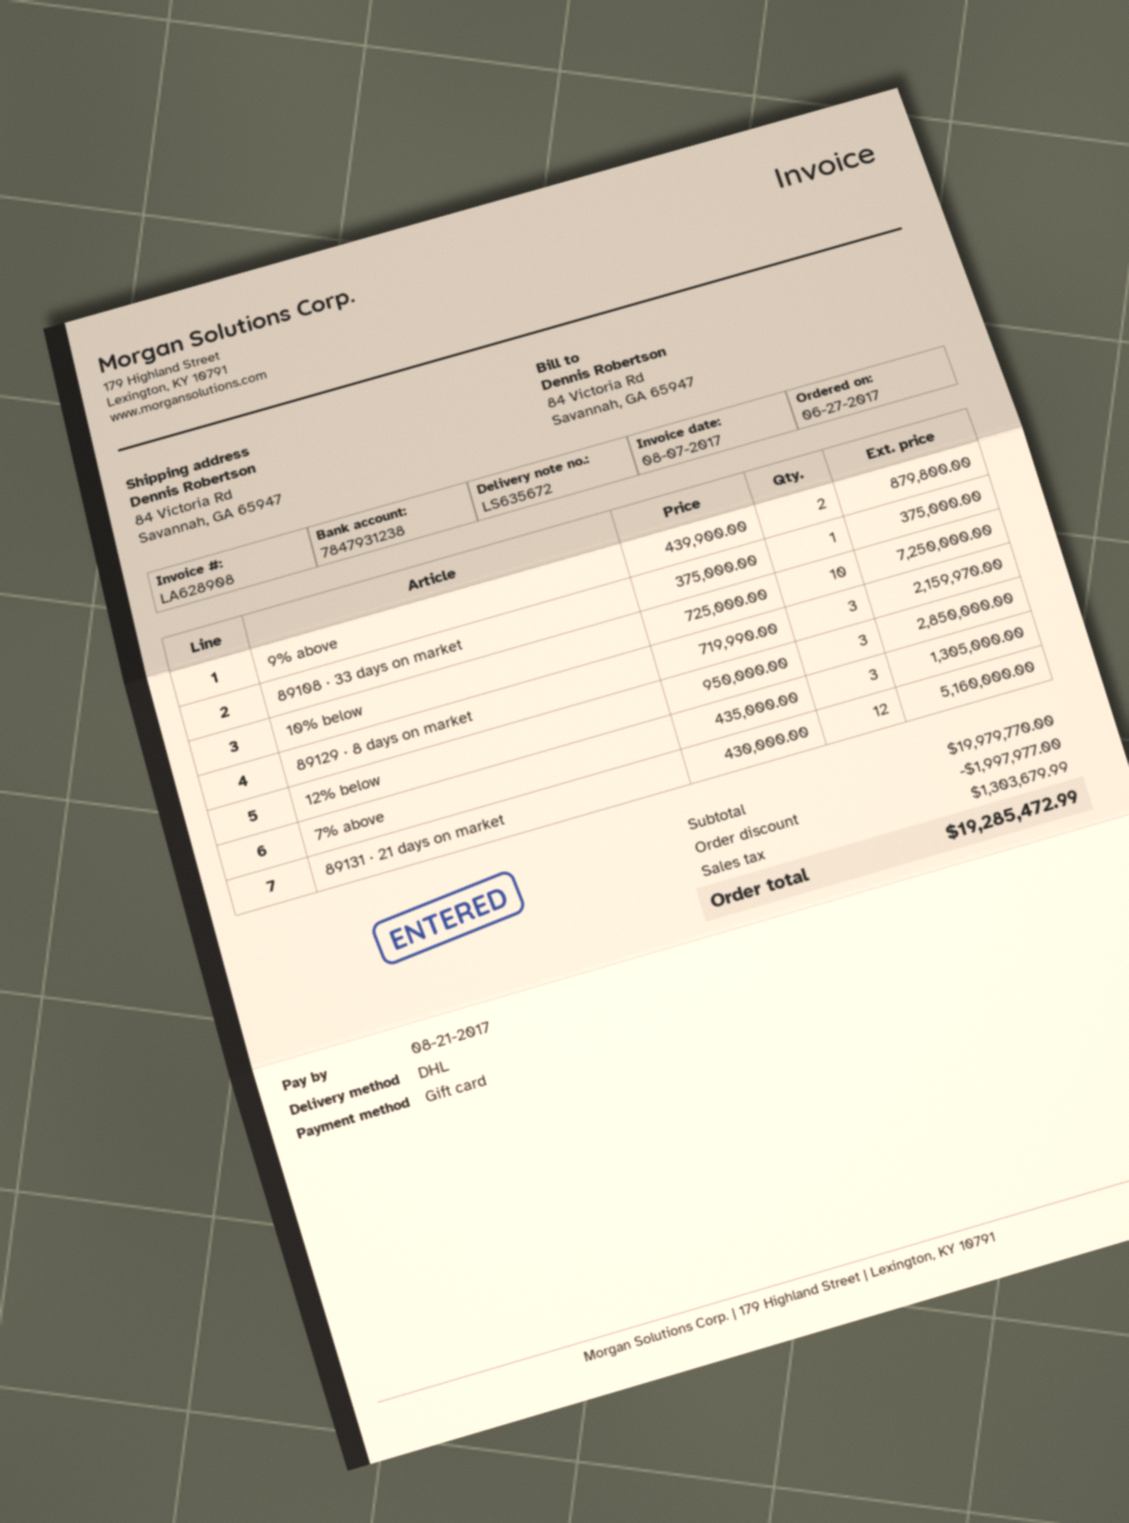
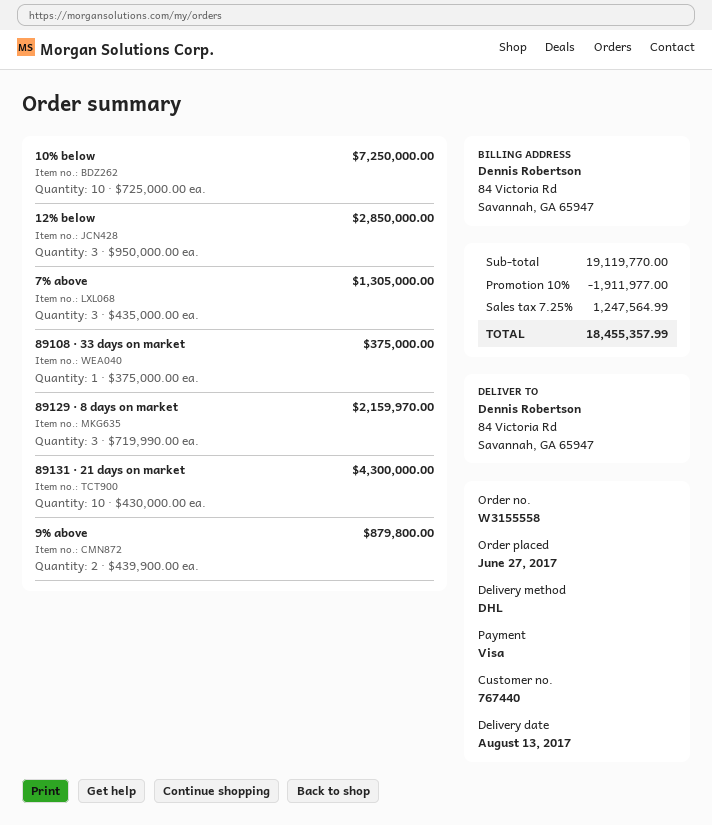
payment method: gift card -> Visa
89131 · 21 days on market: 12 x 430000.00 = 5160000.00 -> 10 x 430000.00 = 4300000.00
subtotal: 19979770.00 -> 19119770.00
discount: 1997977.00 -> 1911977.00
tax: 1303679.99 -> 1247564.99
total: 19285472.99 -> 18455357.99

